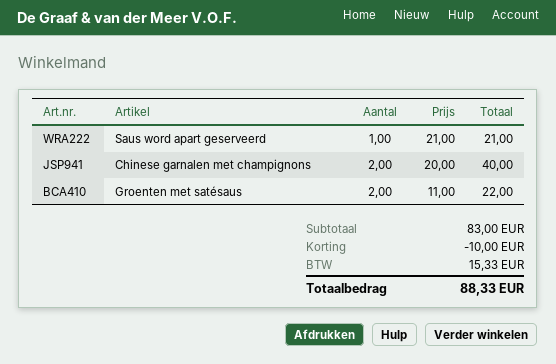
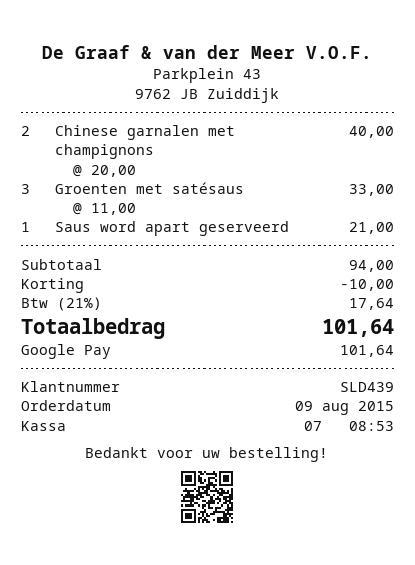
Groenten met satésaus: 2 x 11.00 = 22.00 -> 3 x 11.00 = 33.00
subtotal: 83.00 -> 94.00
tax: 15.33 -> 17.64
total: 88.33 -> 101.64

